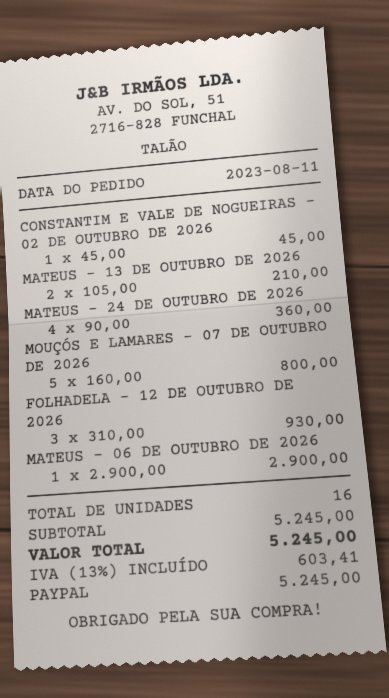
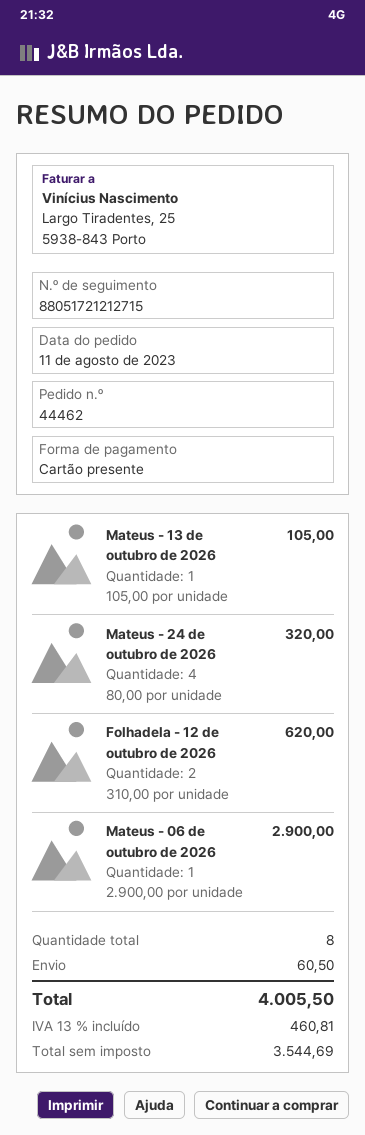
payment method: PayPal -> gift card
CONSTANTIM E VALE DE NOGUEIRAS - 02 DE OUTUBRO DE 2026: 1 x 45.00 = 45.00 -> none
MATEUS - 13 DE OUTUBRO DE 2026: 2 x 105.00 = 210.00 -> 1 x 105.00 = 105.00
MATEUS - 24 DE OUTUBRO DE 2026: 4 x 90.00 = 360.00 -> 4 x 80.00 = 320.00
MOUÇÓS E LAMARES - 07 DE OUTUBRO DE 2026: 5 x 160.00 = 800.00 -> none
FOLHADELA - 12 DE OUTUBRO DE 2026: 3 x 310.00 = 930.00 -> 2 x 310.00 = 620.00
total quantity: 16 -> 8
shipping: none -> 60.50
tax: 13% = 603.41 -> 13% = 460.81
total: 5245.00 -> 4005.50

